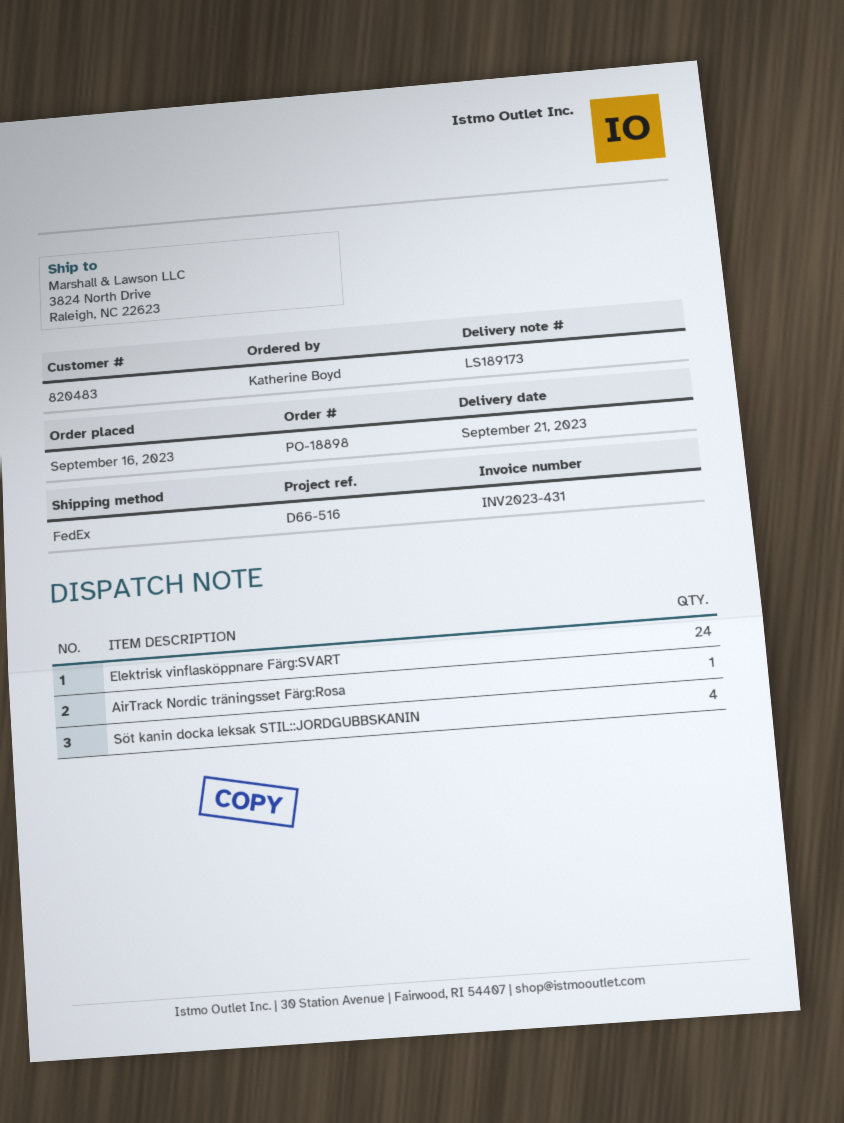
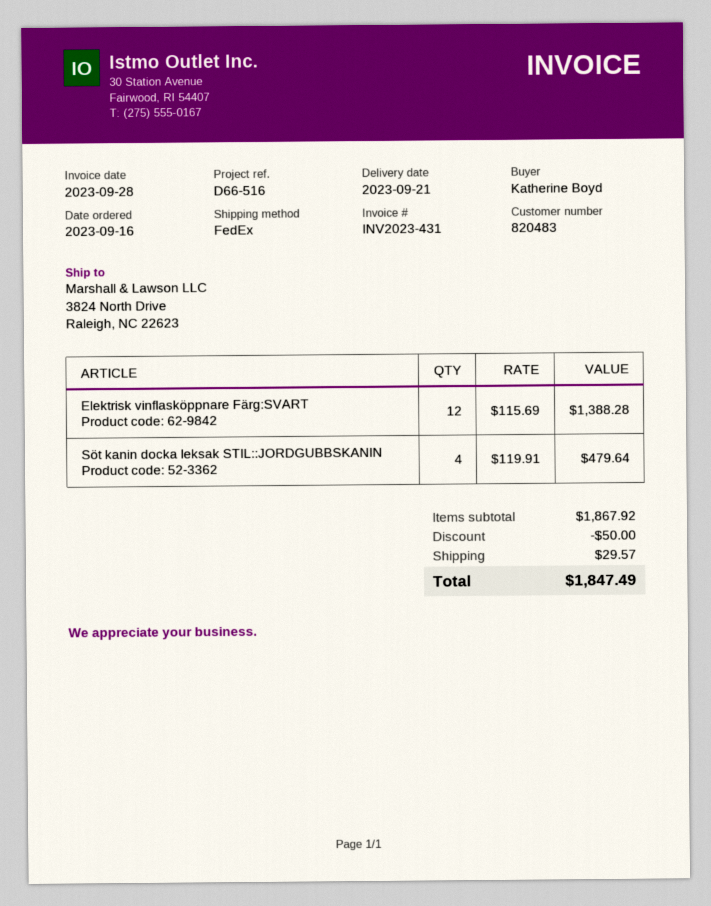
Elektrisk vinflasköppnare Färg:SVART: 24 -> 12
AirTrack Nordic träningsset Färg:Rosa: 1 -> none

